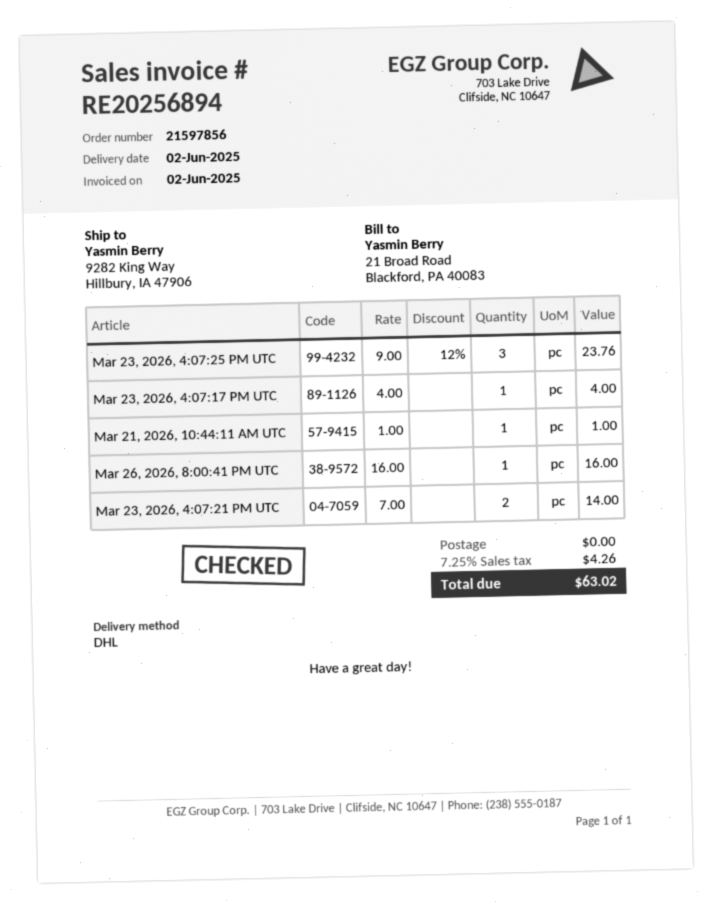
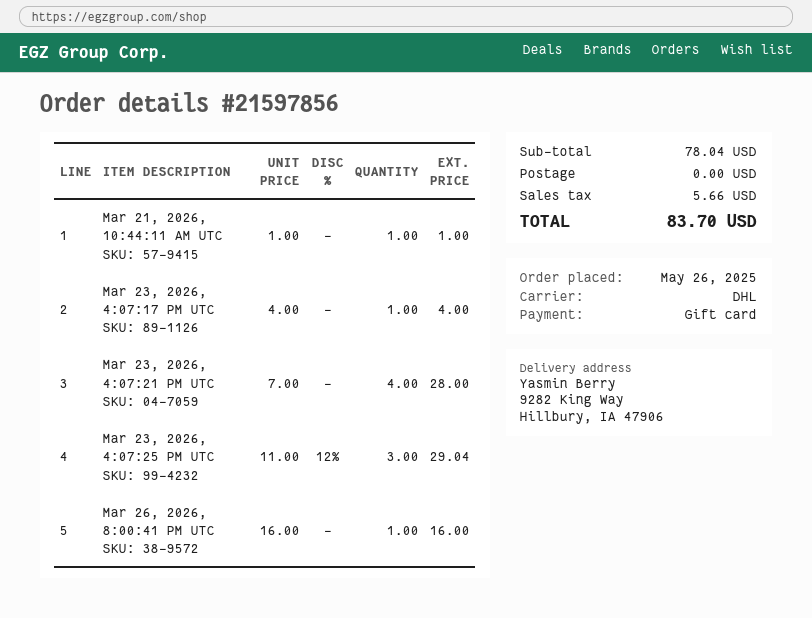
Mar 23, 2026, 4:07:25 PM UTC: 3 x 9.00 - 12% = 23.76 -> 3 x 11.00 - 12% = 29.04
Mar 23, 2026, 4:07:21 PM UTC: 2 x 7.00 = 14.00 -> 4 x 7.00 = 28.00
tax: 4.26 -> 5.66
total: 63.02 -> 83.70

